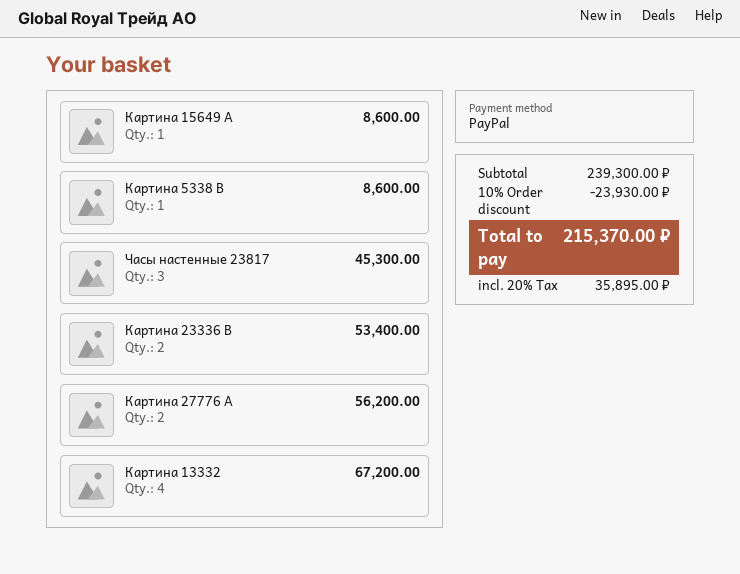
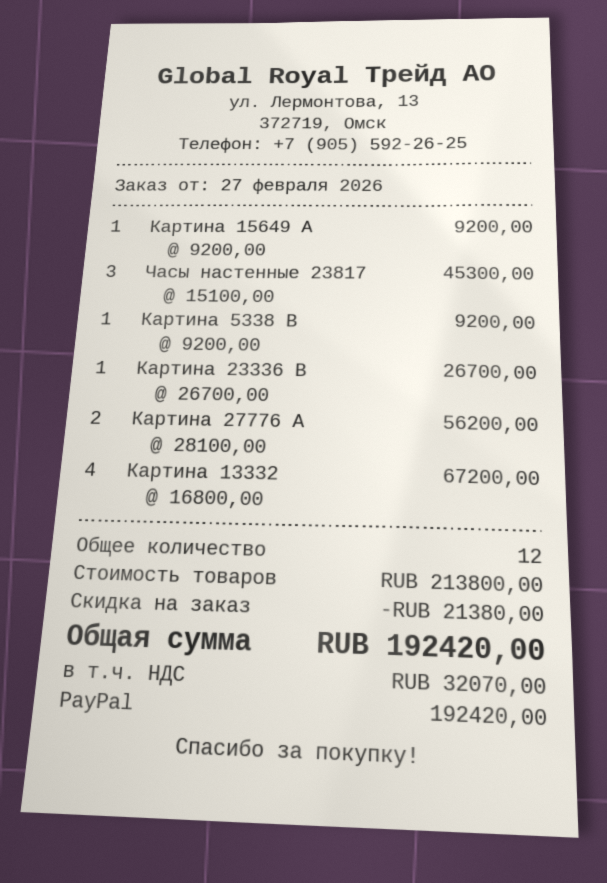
Картина 15649 A: 1 for 8600.00 -> 1 for 9200.00
Картина 5338 B: 1 for 8600.00 -> 1 for 9200.00
Картина 23336 B: 2 for 53400.00 -> 1 for 26700.00
subtotal: 239300.00 -> 213800.00
discount: 23930.00 -> 21380.00
tax: 35895.00 -> 32070.00
total: 215370.00 -> 192420.00

